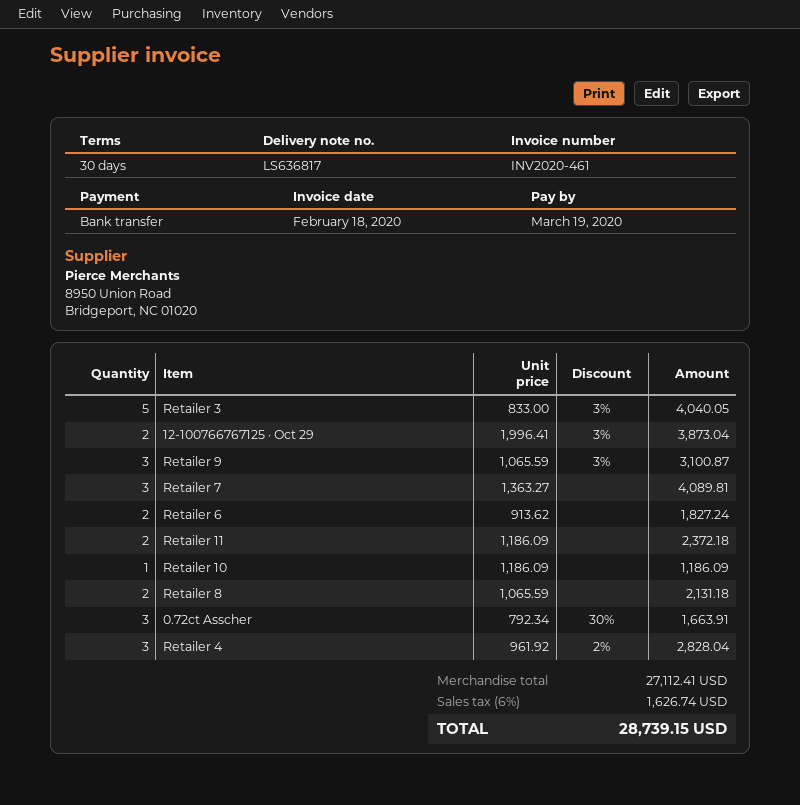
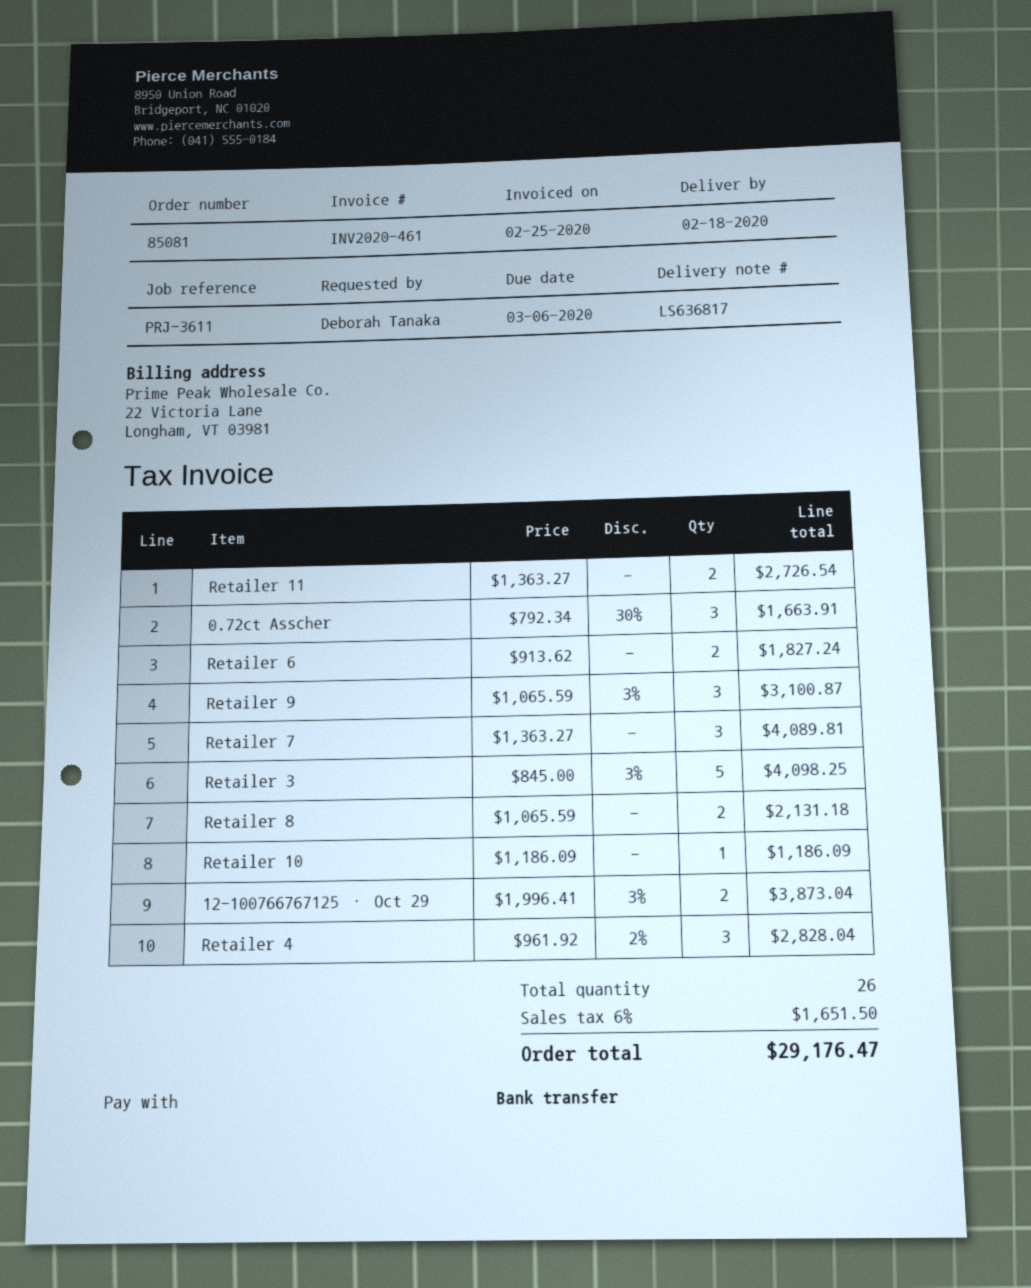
invoice date: 2020-02-18 -> 2020-02-25
due date: 2020-03-19 -> 2020-03-06
Retailer 3: 5 x 833.00 - 3% = 4040.05 -> 5 x 845.00 - 3% = 4098.25
Retailer 11: 2 x 1186.09 = 2372.18 -> 2 x 1363.27 = 2726.54
tax: 6% = 1626.74 -> 6% = 1651.50
total: 28739.15 -> 29176.47

